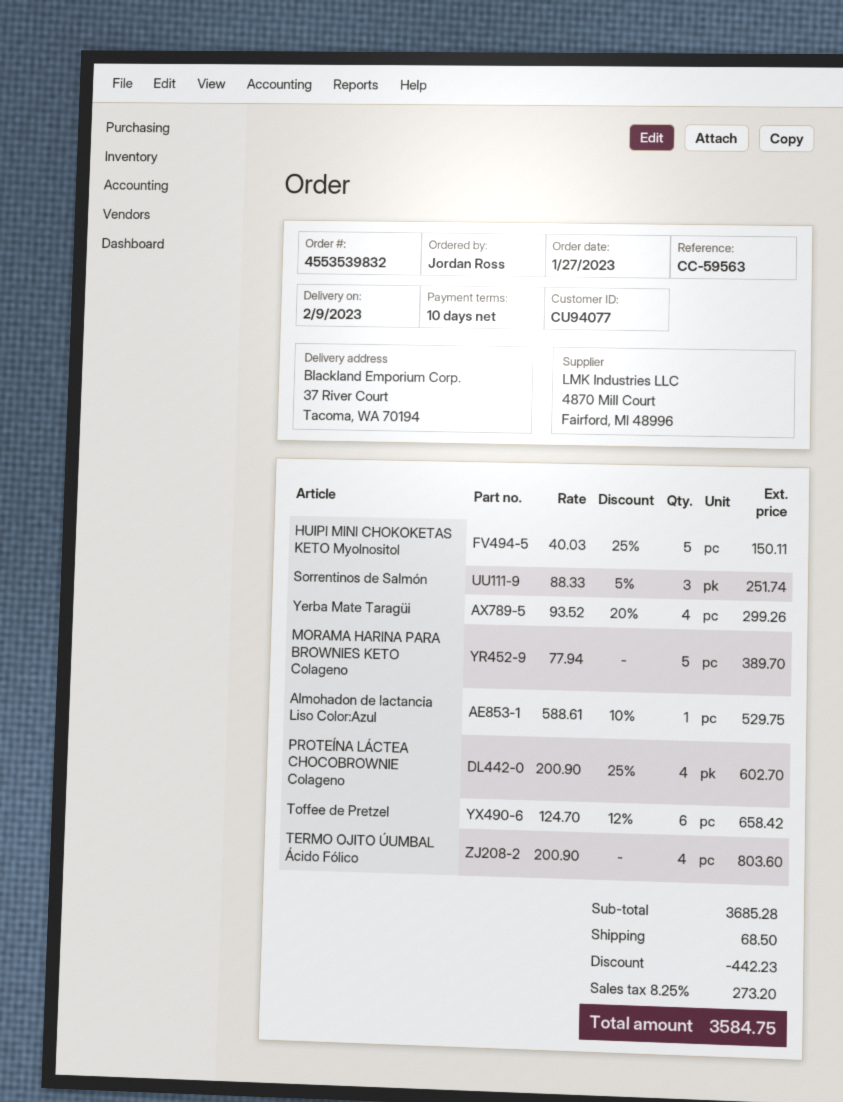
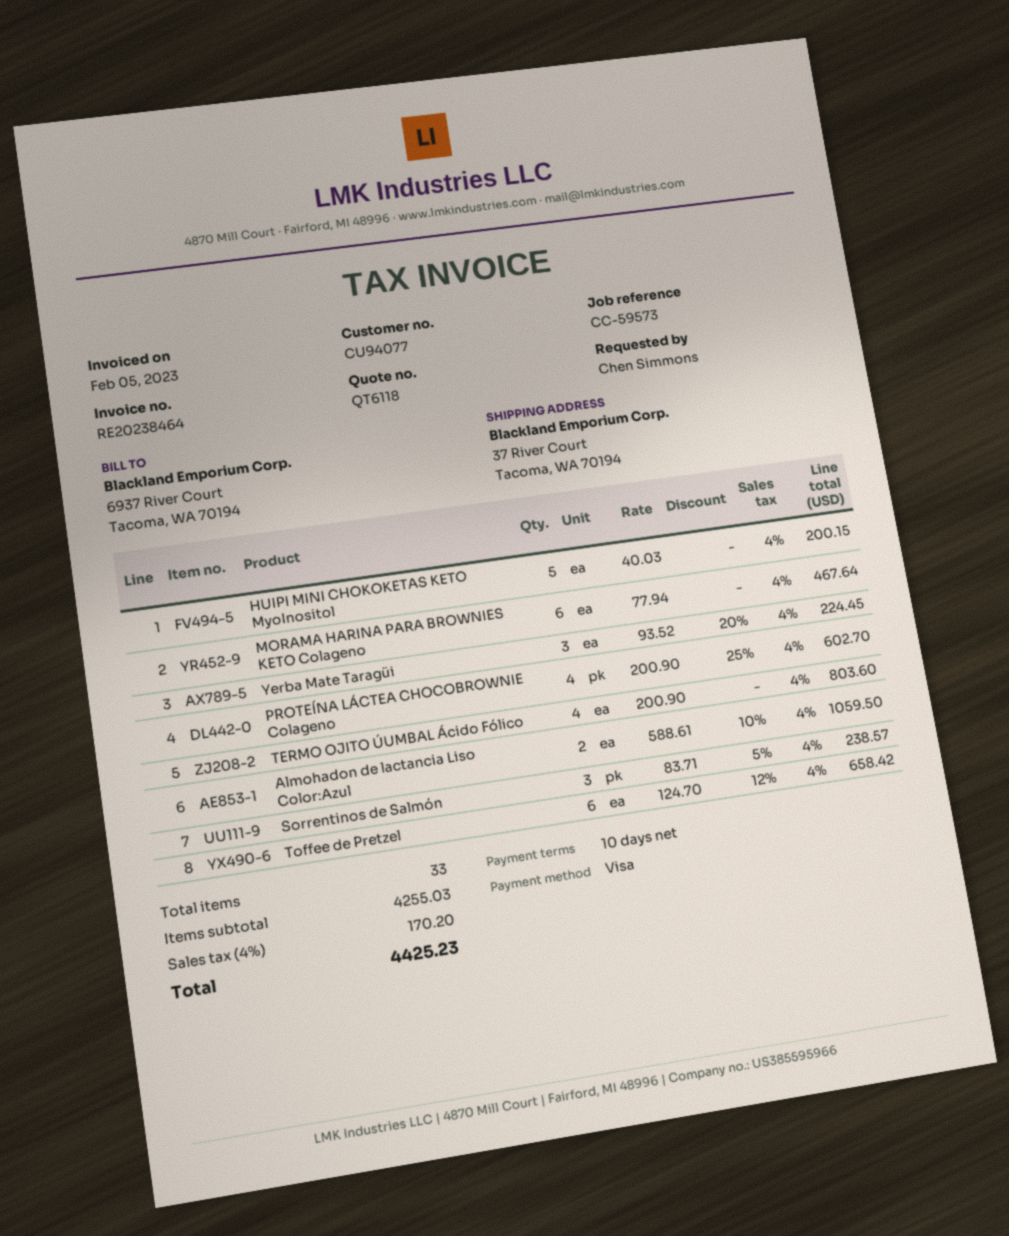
reference: CC-59563 -> CC-59573
ordered by: Jordan Ross -> Chen Simmons
HUIPI MINI CHOKOKETAS KETO MyoInositol: 5 x 40.03 - 25% = 150.11 -> 5 x 40.03 = 200.15
Sorrentinos de Salmón: 3 x 88.33 - 5% = 251.74 -> 3 x 83.71 - 5% = 238.57
Yerba Mate Taragüi: 4 x 93.52 - 20% = 299.26 -> 3 x 93.52 - 20% = 224.45
MORAMA HARINA PARA BROWNIES KETO Colageno: 5 x 77.94 = 389.70 -> 6 x 77.94 = 467.64
Almohadon de lactancia Liso Color:Azul: 1 x 588.61 - 10% = 529.75 -> 2 x 588.61 - 10% = 1059.50
subtotal: 3685.28 -> 4255.03
discount: 442.23 -> none
shipping: 68.50 -> none
tax: 8.25% = 273.20 -> 4% = 170.20
total: 3584.75 -> 4425.23

